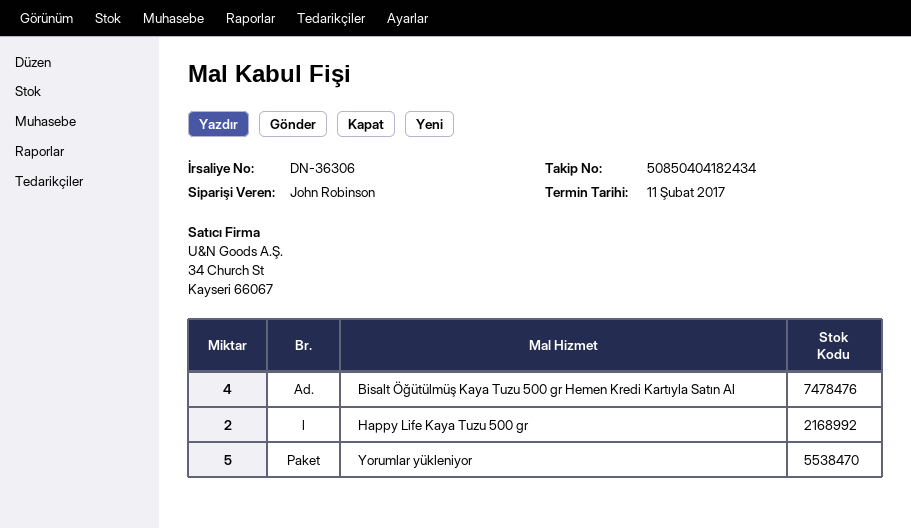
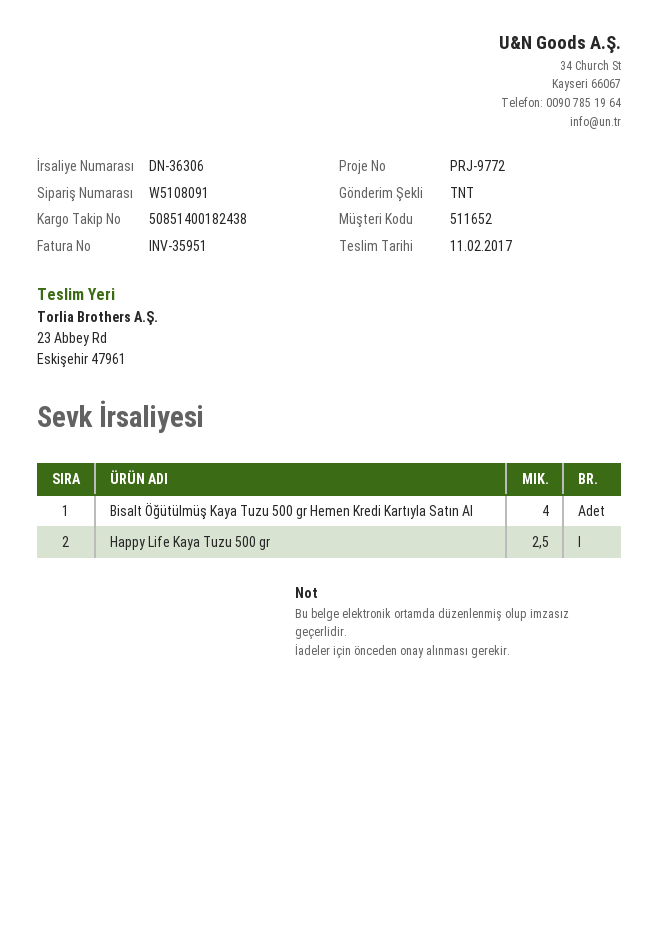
tracking number: 50850404182434 -> 50851400182438
Happy Life Kaya Tuzu 500 gr: 2 -> 2.5
Yorumlar yükleniyor: 5 -> none

